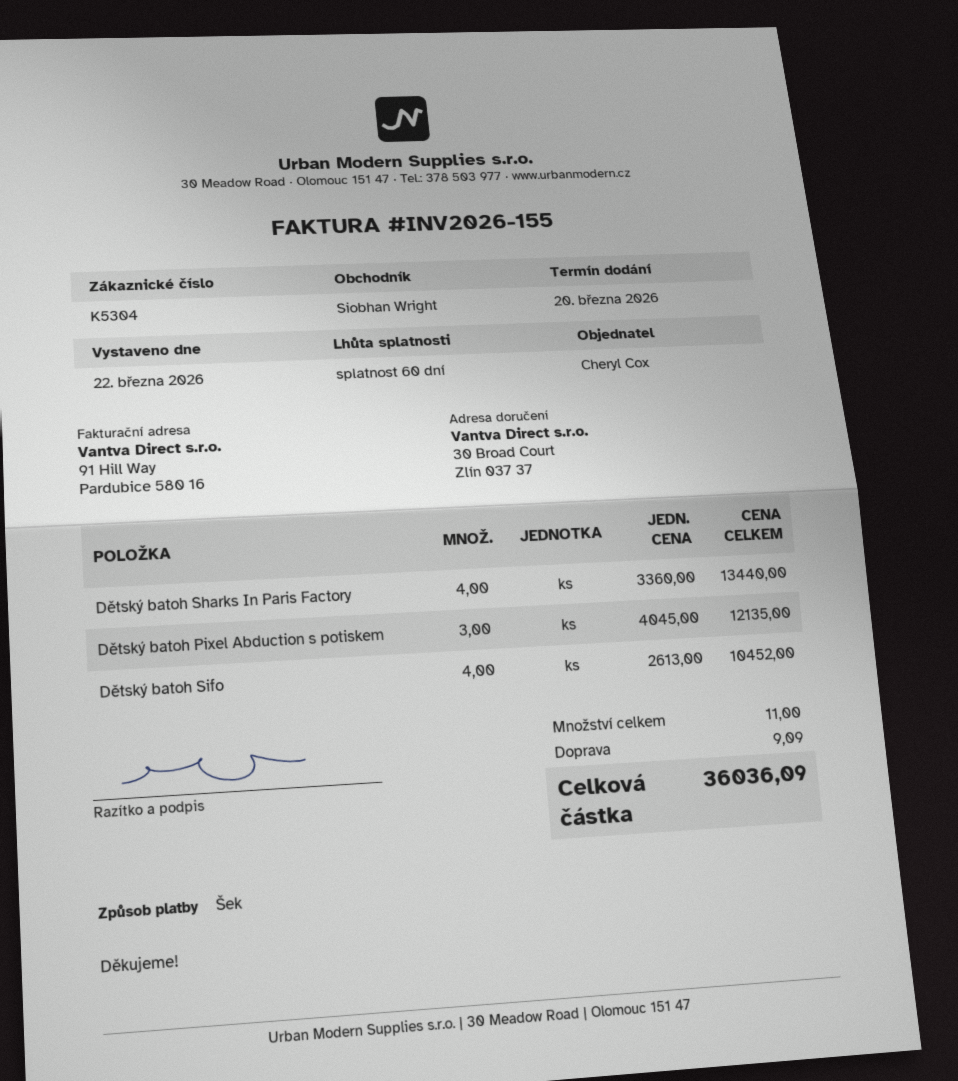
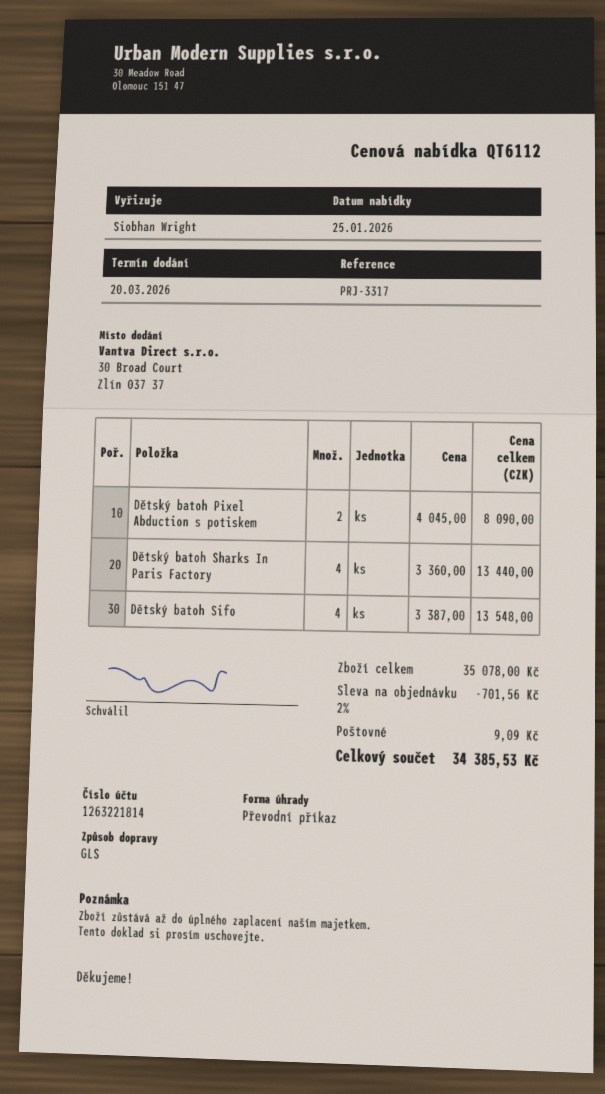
payment method: cheque -> bank transfer
Dětský batoh Pixel Abduction s potiskem: 3 x 4045.00 = 12135.00 -> 2 x 4045.00 = 8090.00
Dětský batoh Sifo: 4 x 2613.00 = 10452.00 -> 4 x 3387.00 = 13548.00
discount: none -> 2% = 701.56
total: 36036.09 -> 34385.53

